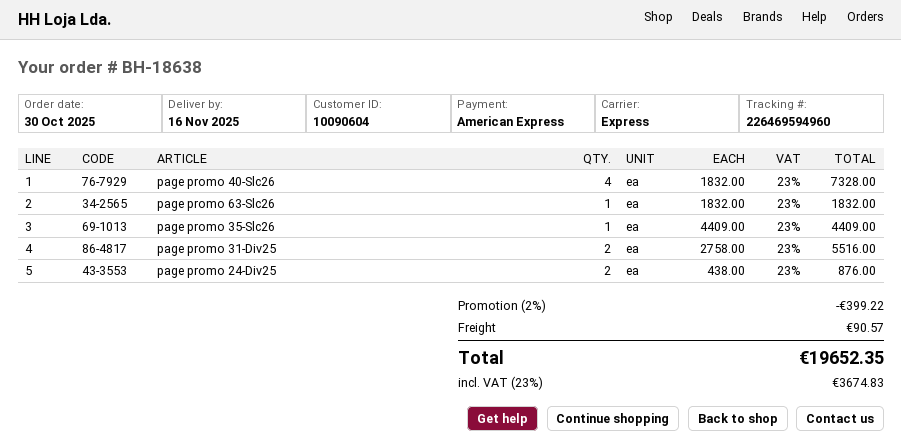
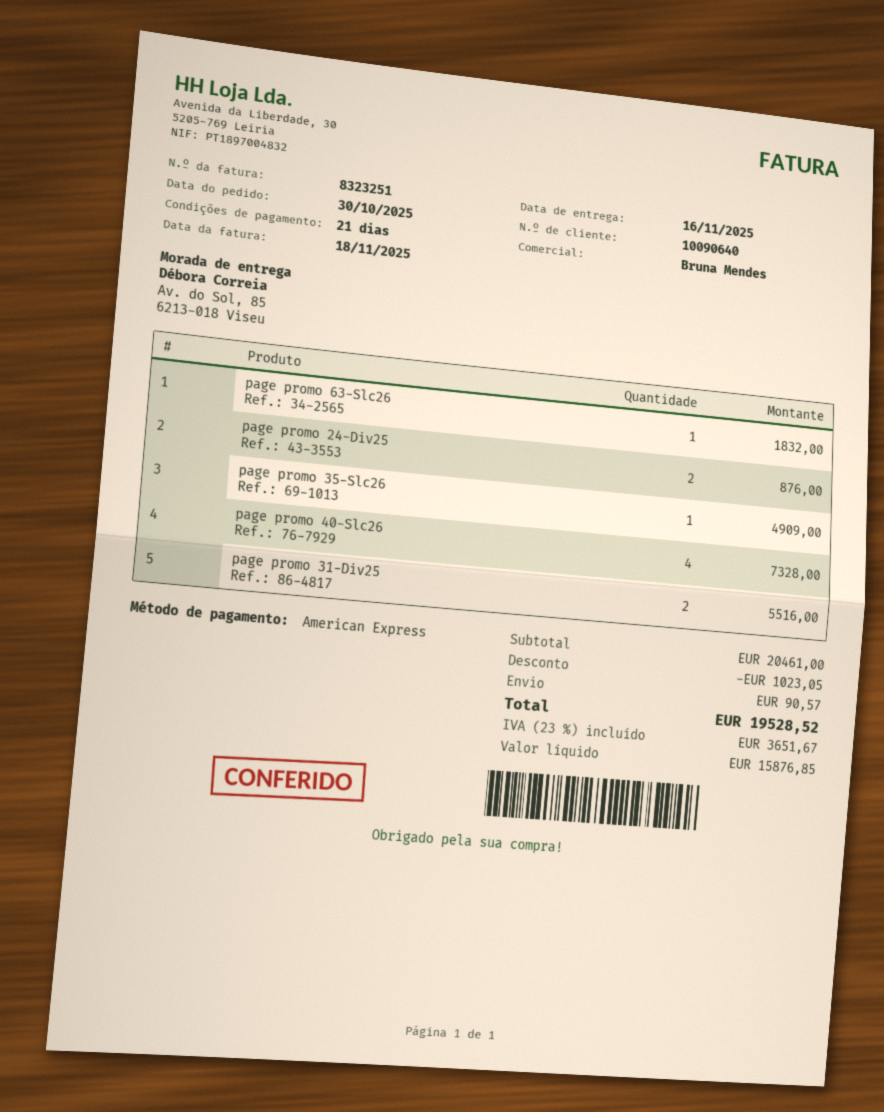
customer number: 10090604 -> 10090640
page promo 35-Slc26: 1 for 4409.00 -> 1 for 4909.00
discount: 399.22 -> 1023.05
tax: 23% = 3674.83 -> 23% = 3651.67
total: 19652.35 -> 19528.52

